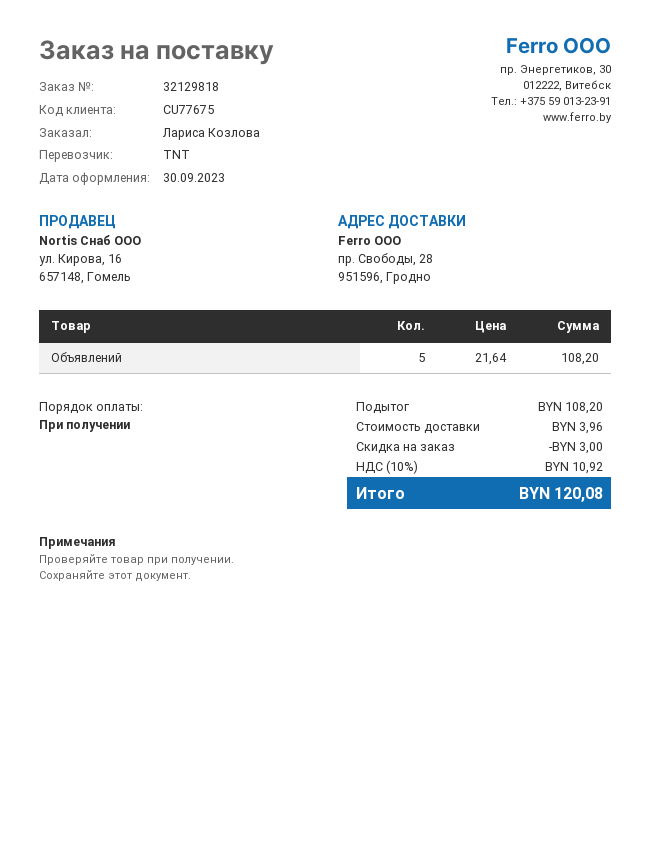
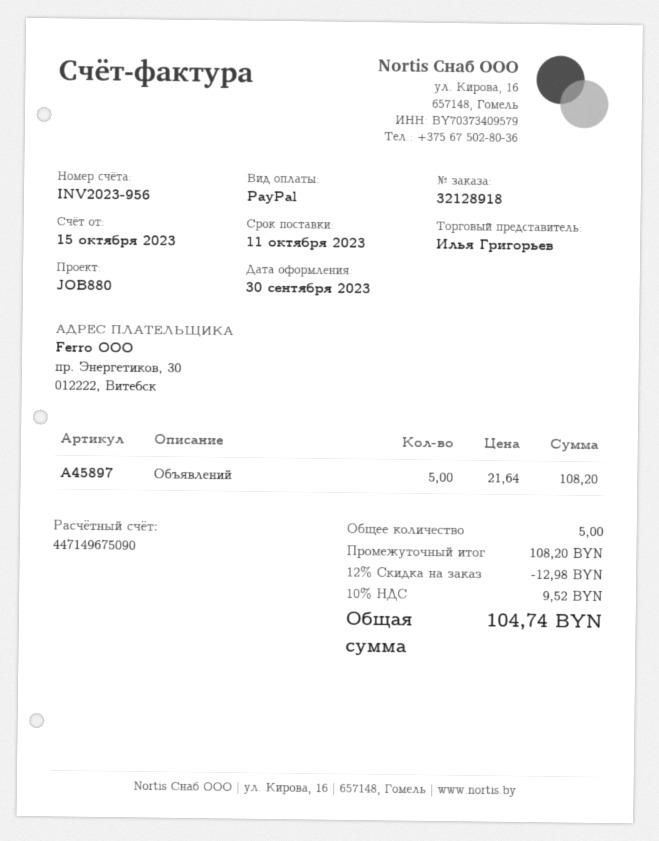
order number: 32129818 -> 32128918
discount: 3.00 -> 12.98
shipping: 3.96 -> none
tax: 10% = 10.92 -> 10% = 9.52
total: 120.08 -> 104.74

